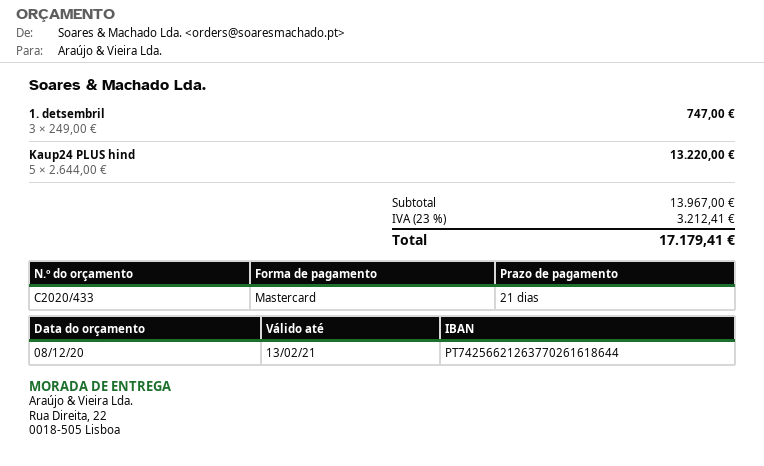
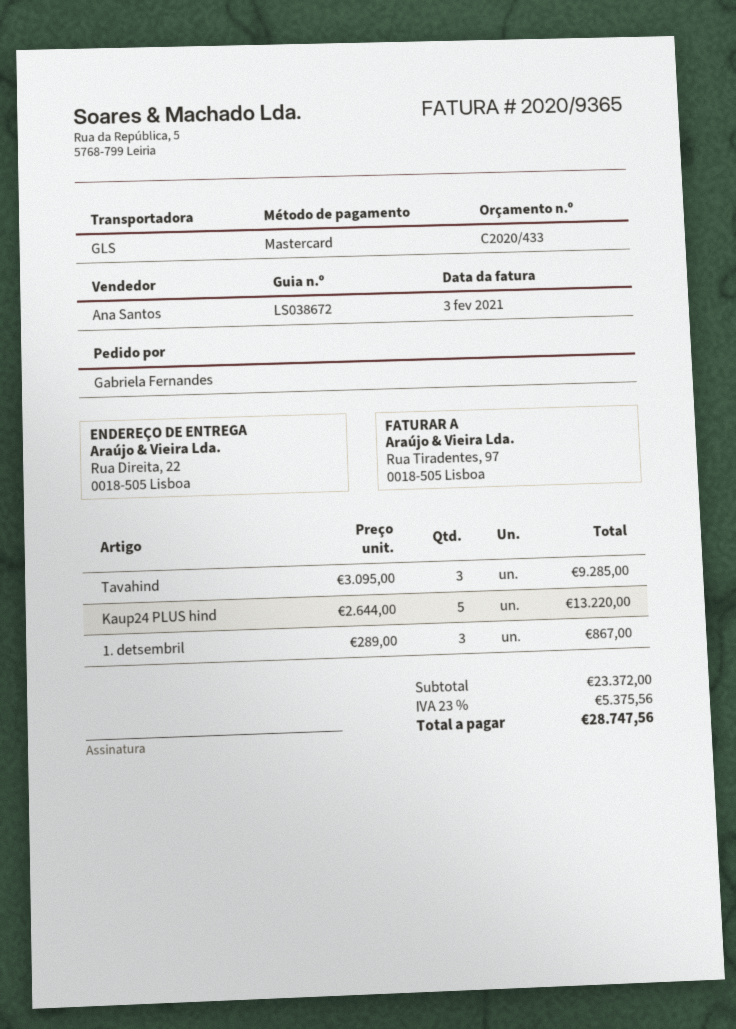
1. detsembril: 3 x 249.00 = 747.00 -> 3 x 289.00 = 867.00
Tavahind: none -> 3 x 3095.00 = 9285.00
subtotal: 13967.00 -> 23372.00
tax: 23% = 3212.41 -> 23% = 5375.56
total: 17179.41 -> 28747.56

